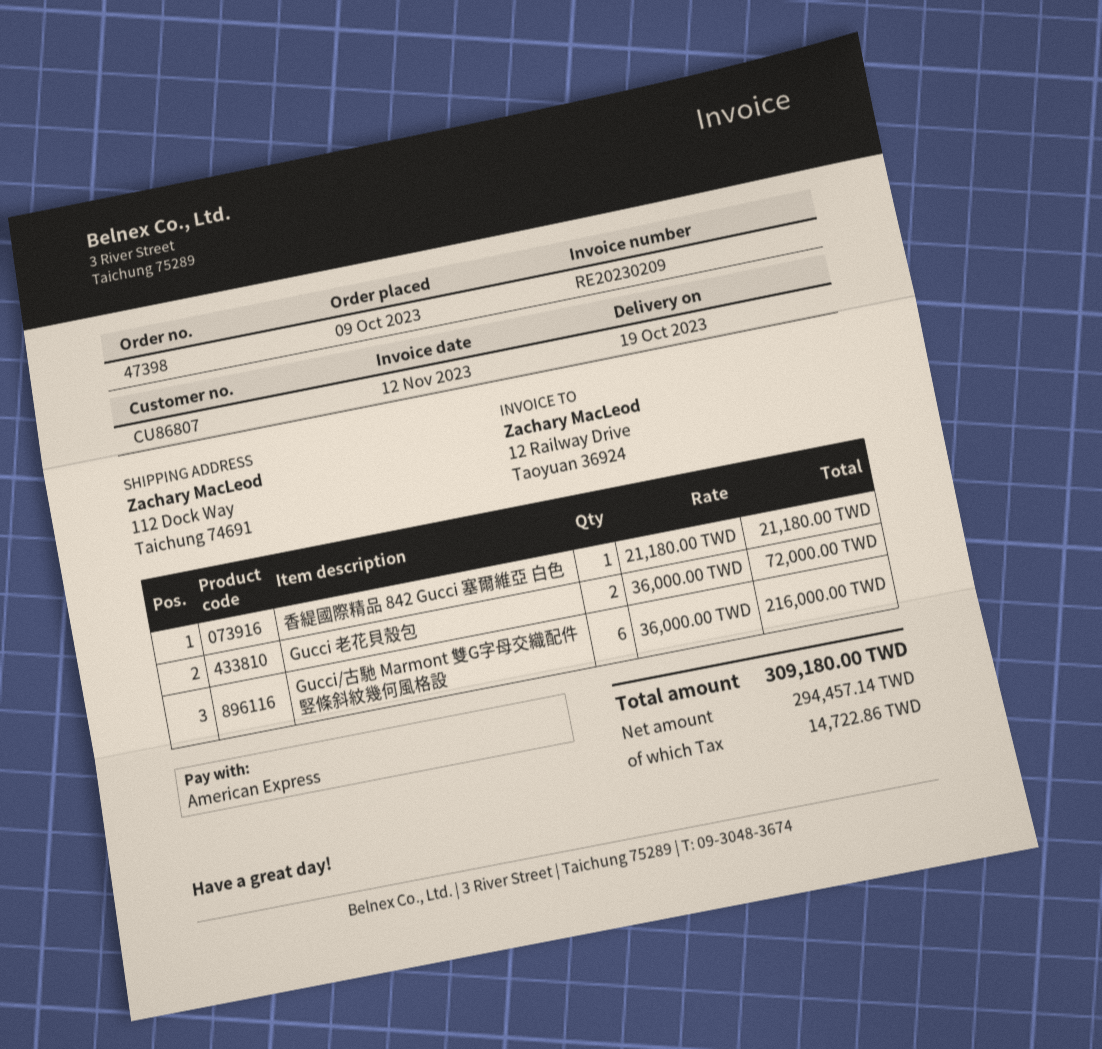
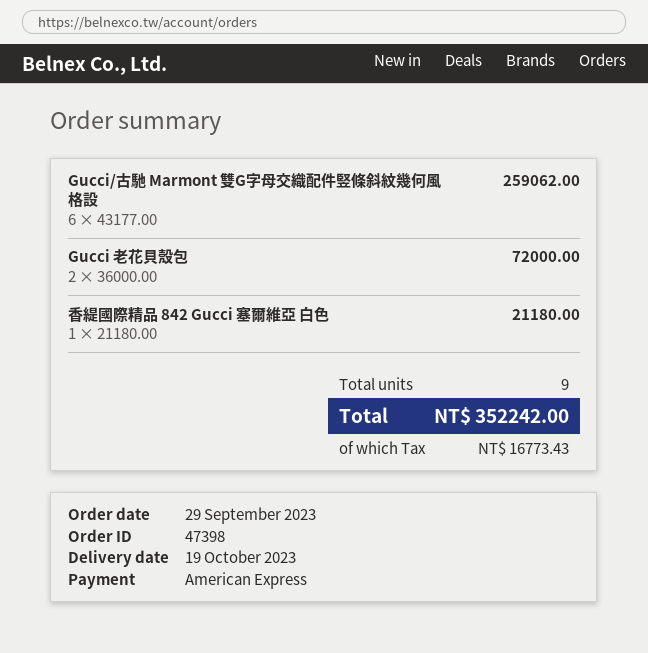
order date: 2023-10-09 -> 2023-09-29
Gucci/古馳 Marmont 雙G字母交織配件竪條斜紋幾何風格設: 6 x 36000.00 = 216000.00 -> 6 x 43177.00 = 259062.00
tax: 14722.86 -> 16773.43
total: 309180.00 -> 352242.00

